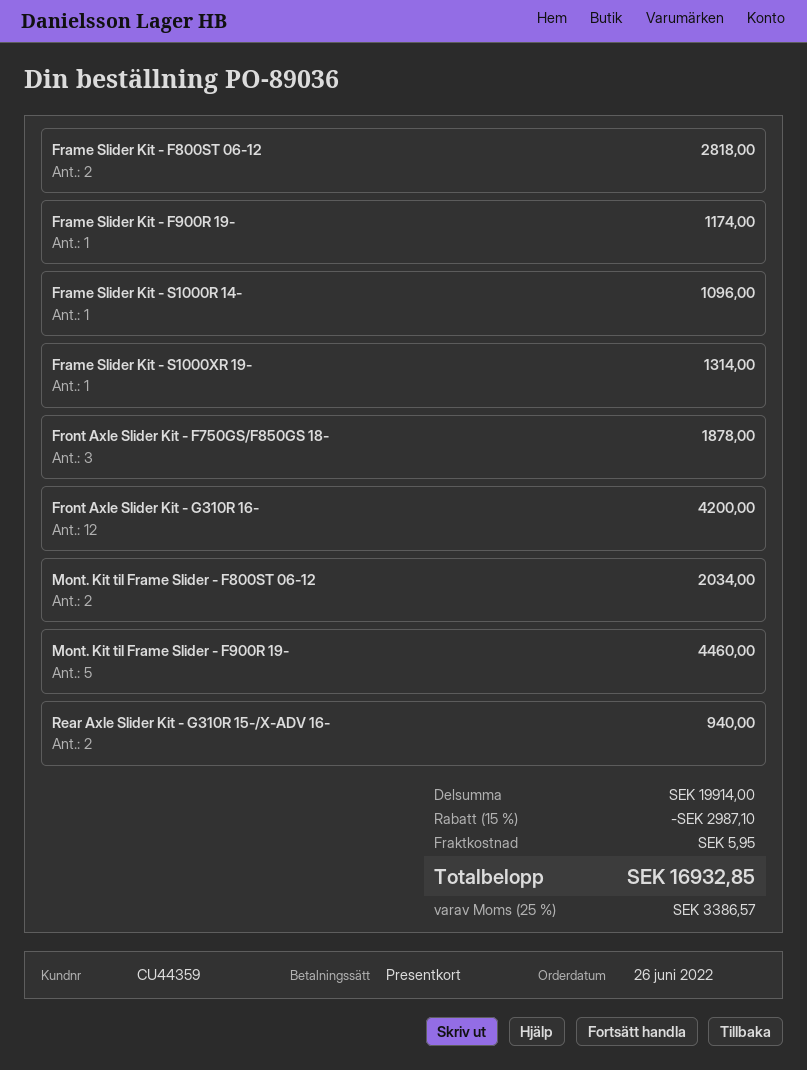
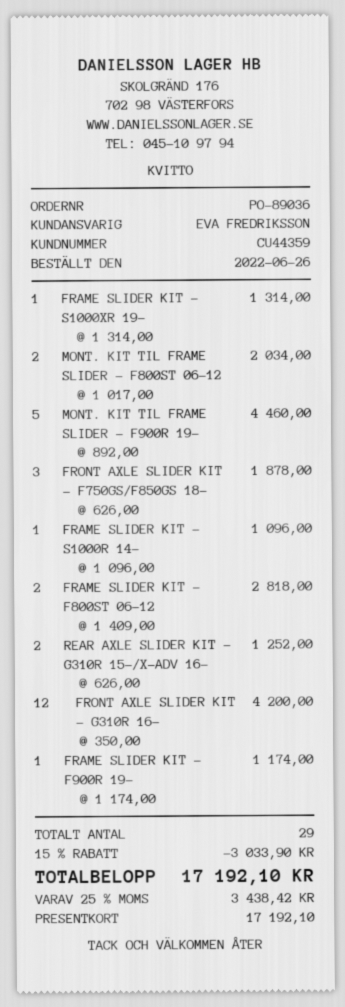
Rear Axle Slider Kit - G310R 15-/X-ADV 16-: 2 for 940.00 -> 2 for 1252.00
discount: 15% = 2987.10 -> 15% = 3033.90
shipping: 5.95 -> none
tax: 25% = 3386.57 -> 25% = 3438.42
total: 16932.85 -> 17192.10

